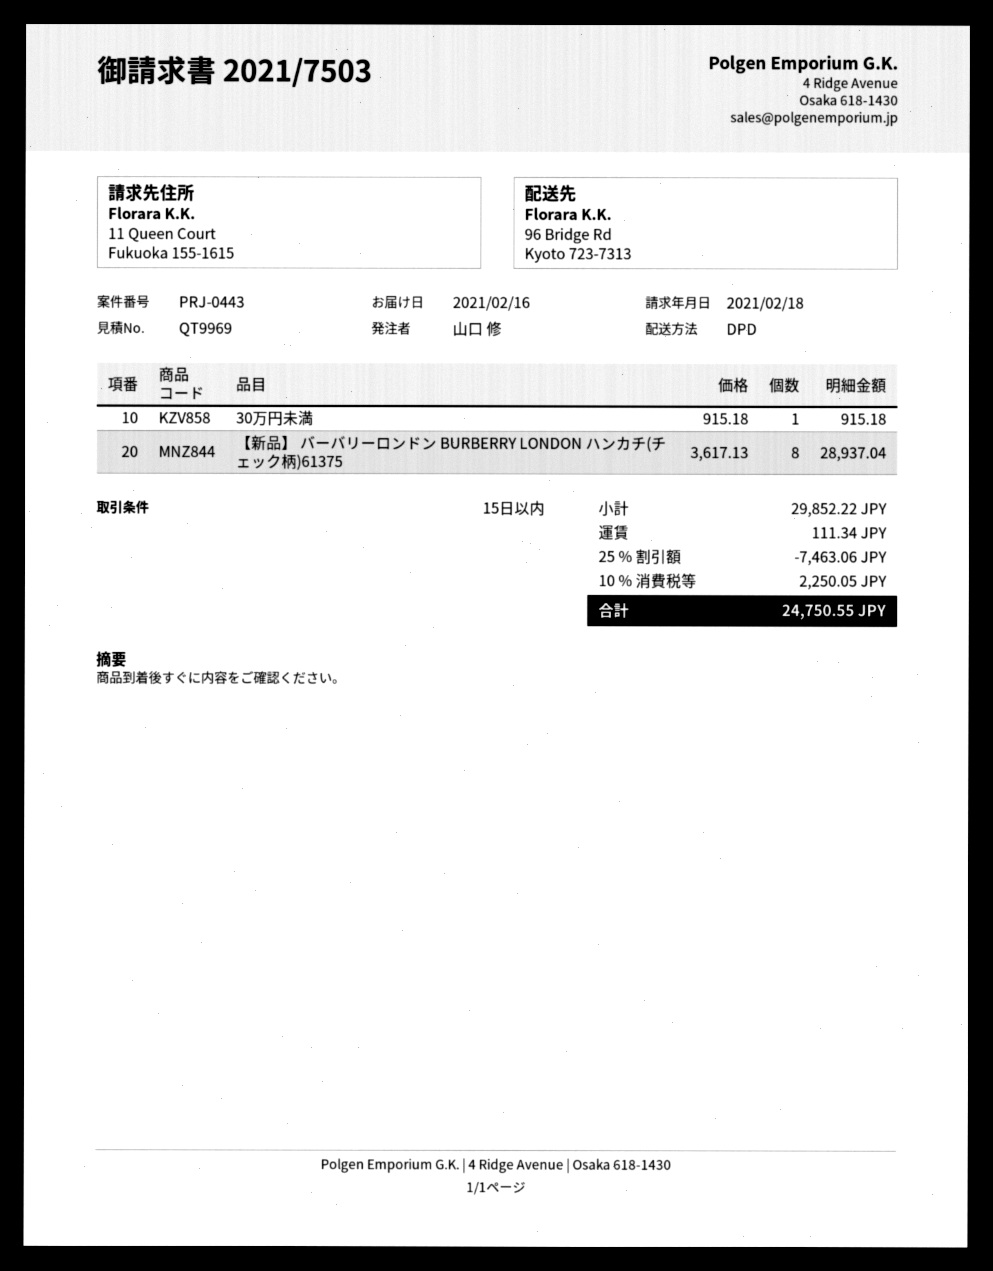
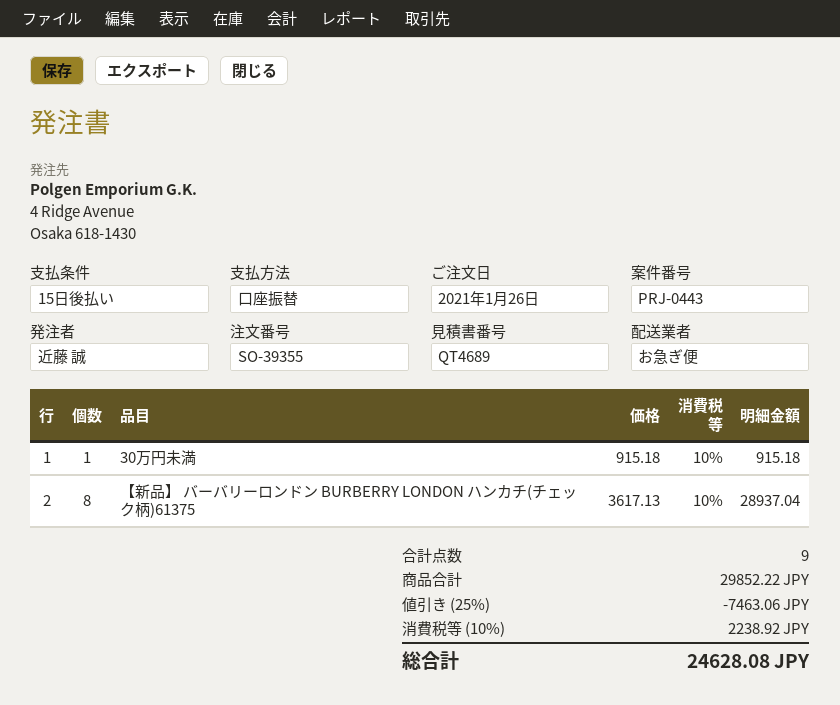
quote number: QT9969 -> QT4689
ordered by: 山口 修 -> 近藤 誠
shipping method: DPD -> express
shipping: 111.34 -> none
tax: 10% = 2250.05 -> 10% = 2238.92
total: 24750.55 -> 24628.08

